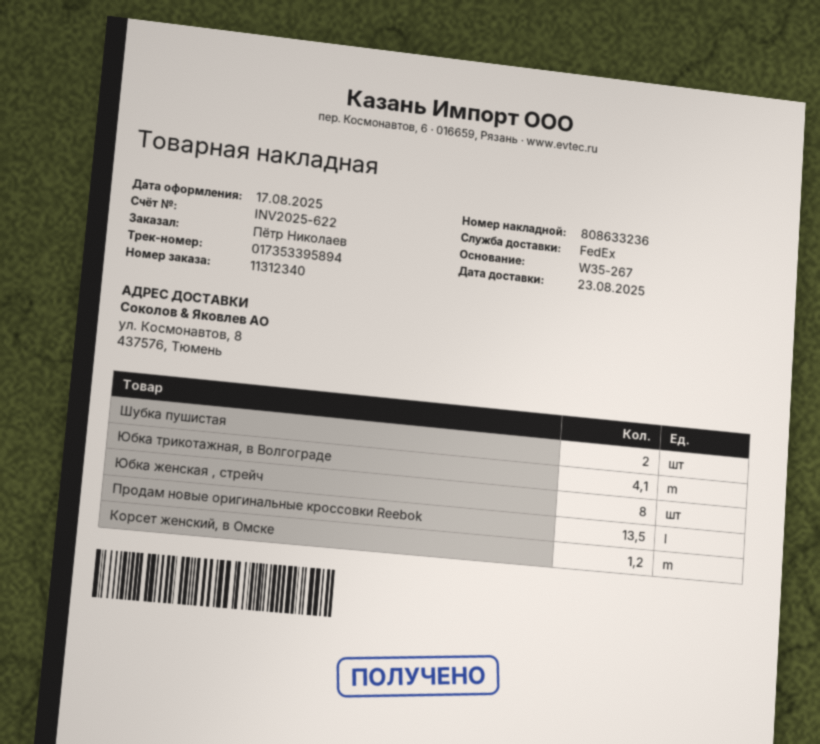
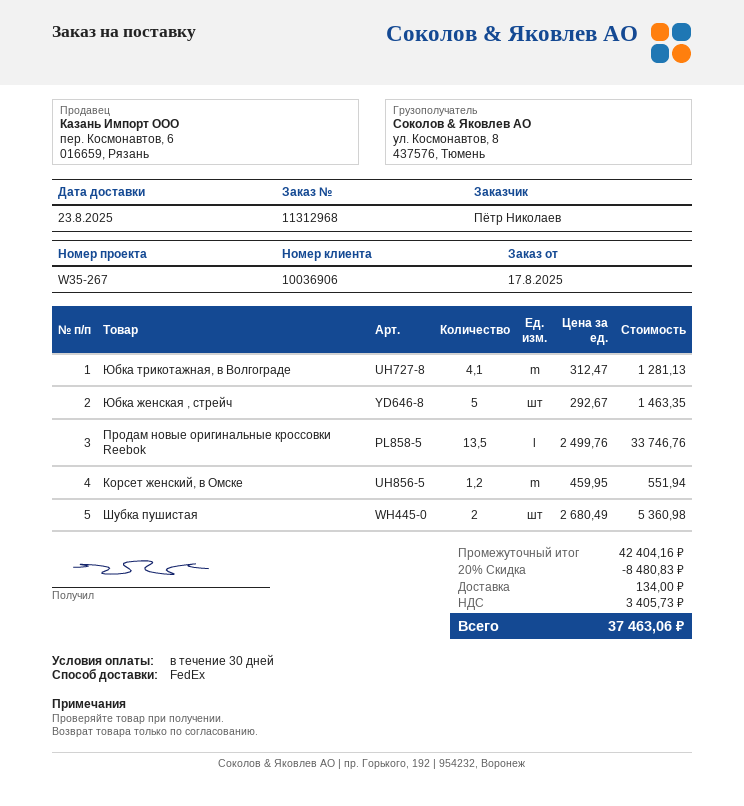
order number: 11312340 -> 11312968
Юбка женская , стрейч: 8 -> 5

